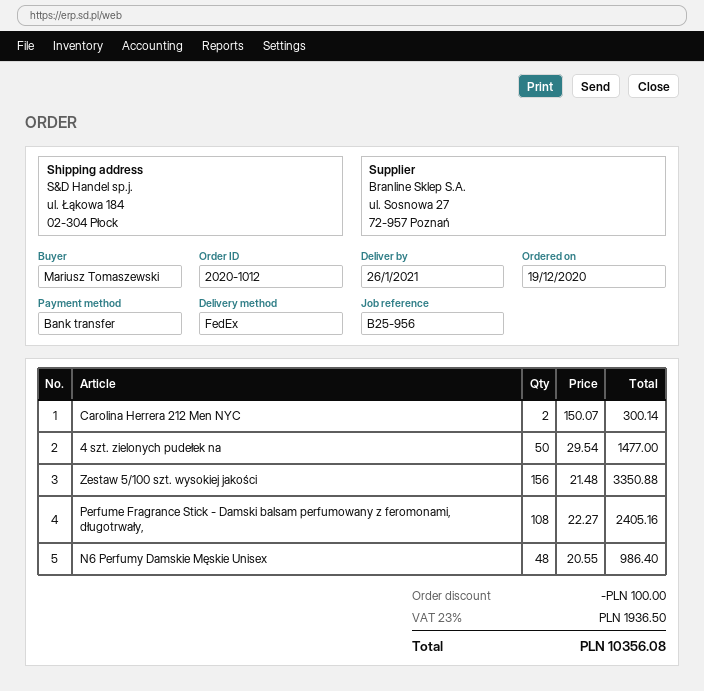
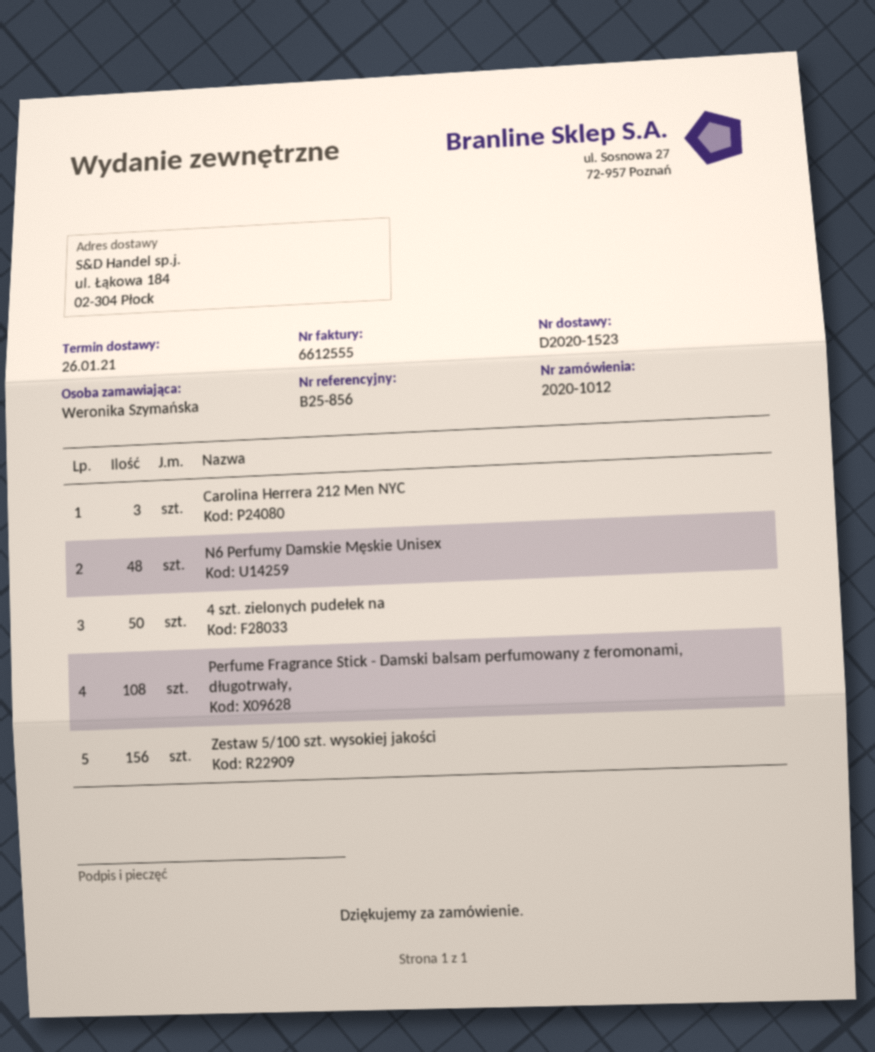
reference: B25-956 -> B25-856
ordered by: Mariusz Tomaszewski -> Weronika Szymańska
Carolina Herrera 212 Men NYC: 2 -> 3

